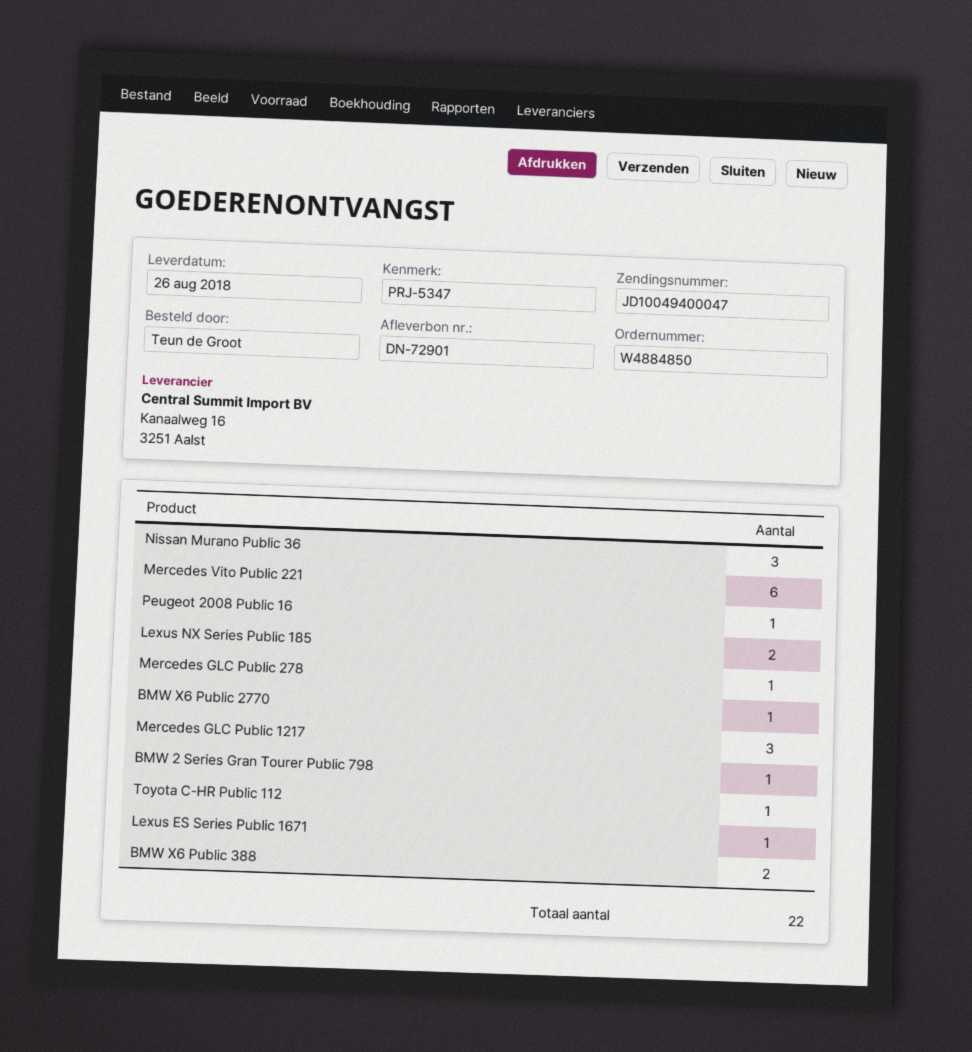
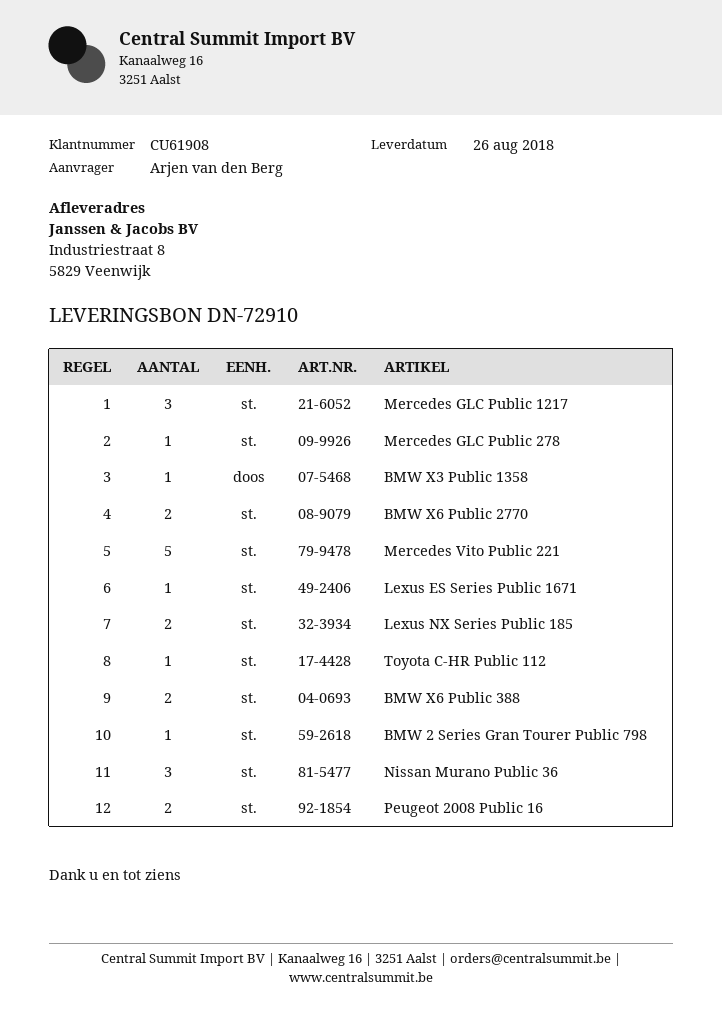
delivery note number: DN-72901 -> DN-72910
ordered by: Teun de Groot -> Arjen van den Berg
Mercedes Vito Public 221: 6 -> 5
Peugeot 2008 Public 16: 1 -> 2
BMW X6 Public 2770: 1 -> 2
BMW X3 Public 1358: none -> 1

